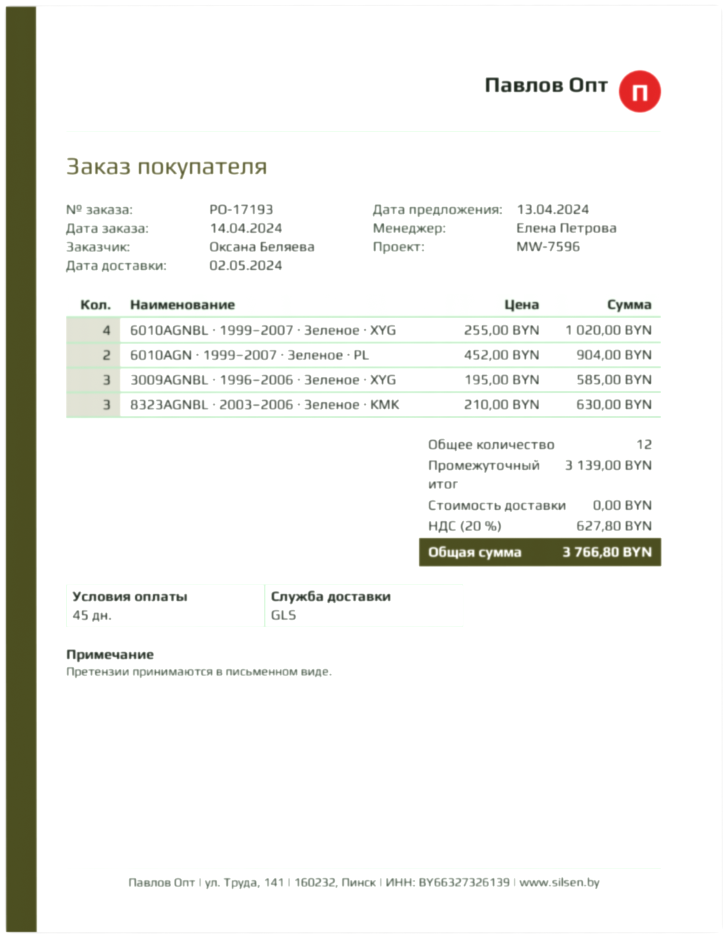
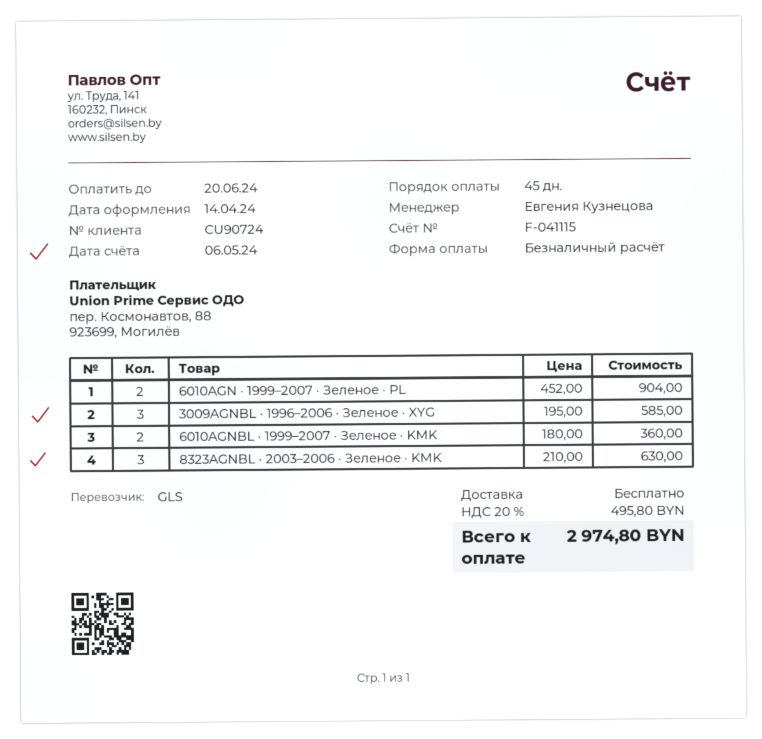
sales rep: Елена Петрова -> Евгения Кузнецова
6010AGNBL · 1999–2007 · Зеленое · XYG: 4 x 255.00 = 1020.00 -> none
6010AGNBL · 1999–2007 · Зеленое · KMK: none -> 2 x 180.00 = 360.00
tax: 20% = 627.80 -> 20% = 495.80
total: 3766.80 -> 2974.80

